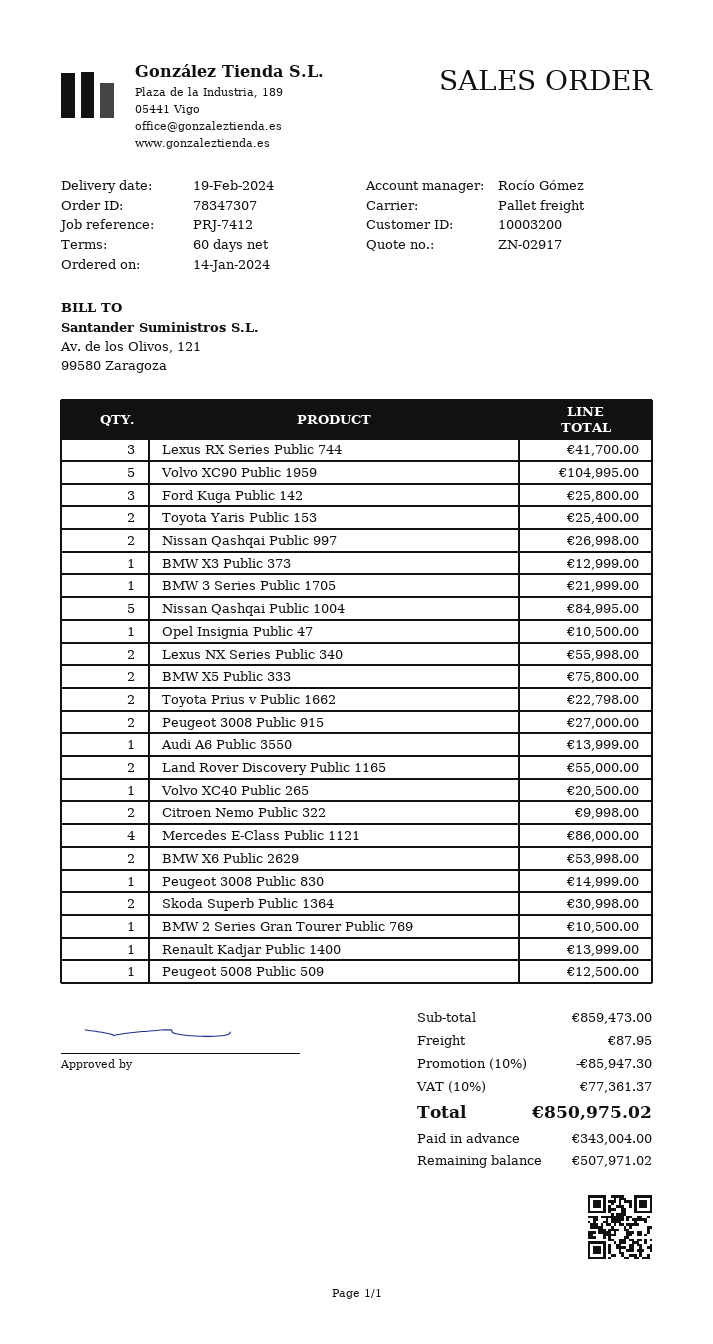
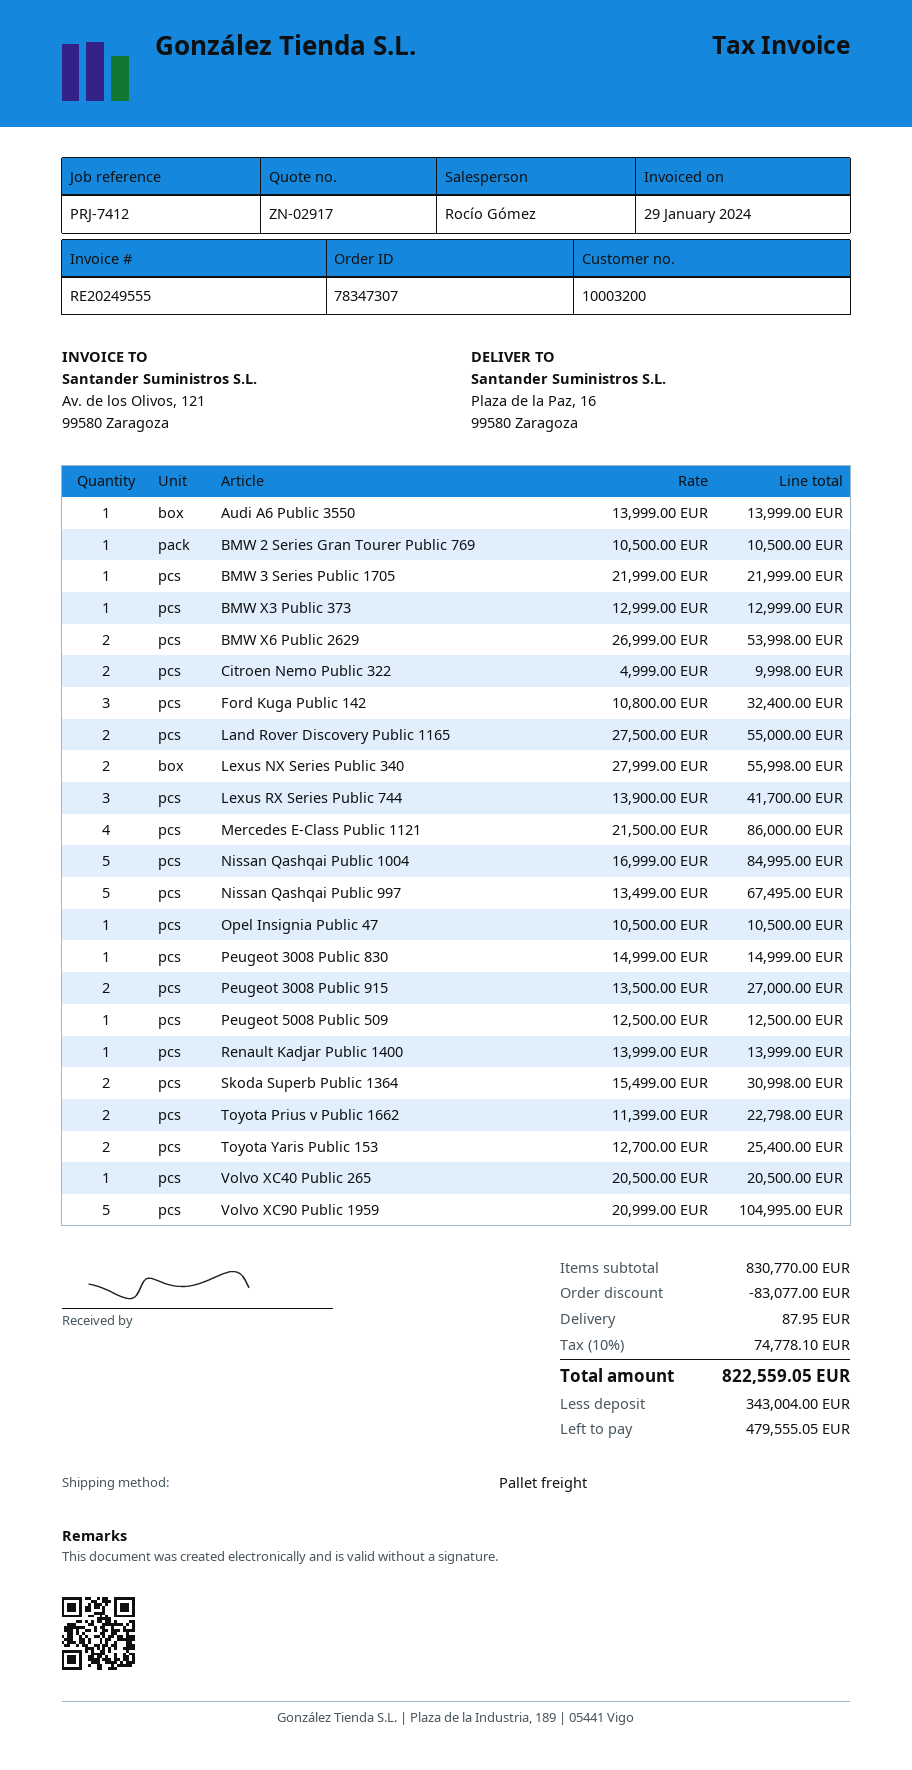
Ford Kuga Public 142: 3 for 25800.00 -> 3 for 32400.00
Nissan Qashqai Public 997: 2 for 26998.00 -> 5 for 67495.00
BMW X5 Public 333: 2 for 75800.00 -> none
subtotal: 859473.00 -> 830770.00
discount: 85947.30 -> 83077.00
tax: 10% = 77361.37 -> 10% = 74778.10
total: 850975.02 -> 822559.05
balance: 507971.02 -> 479555.05

